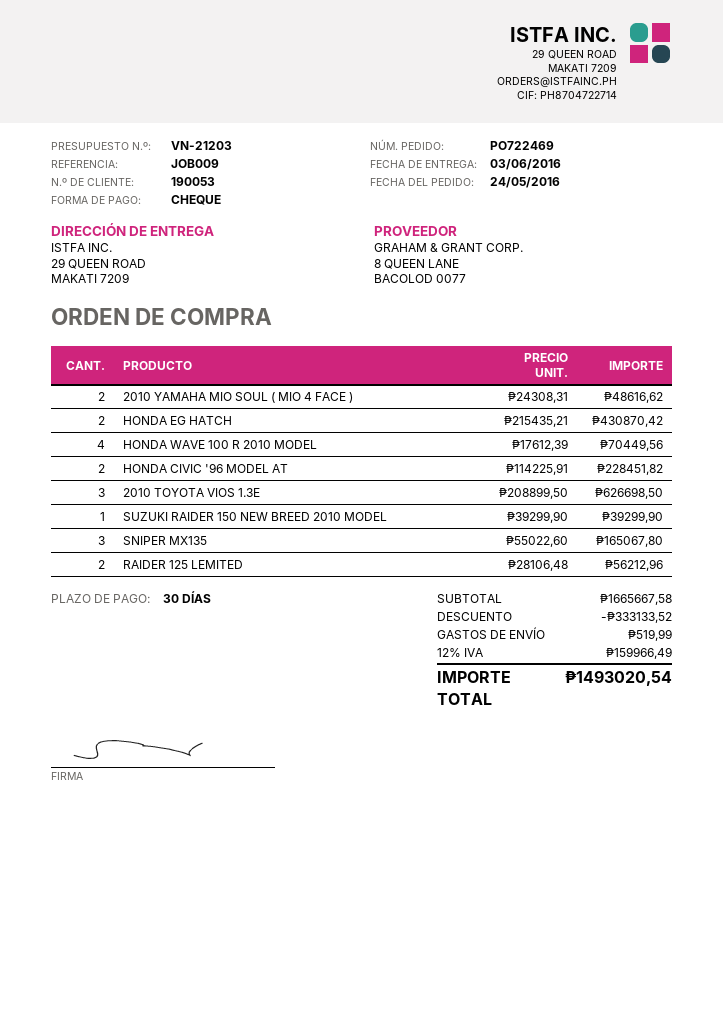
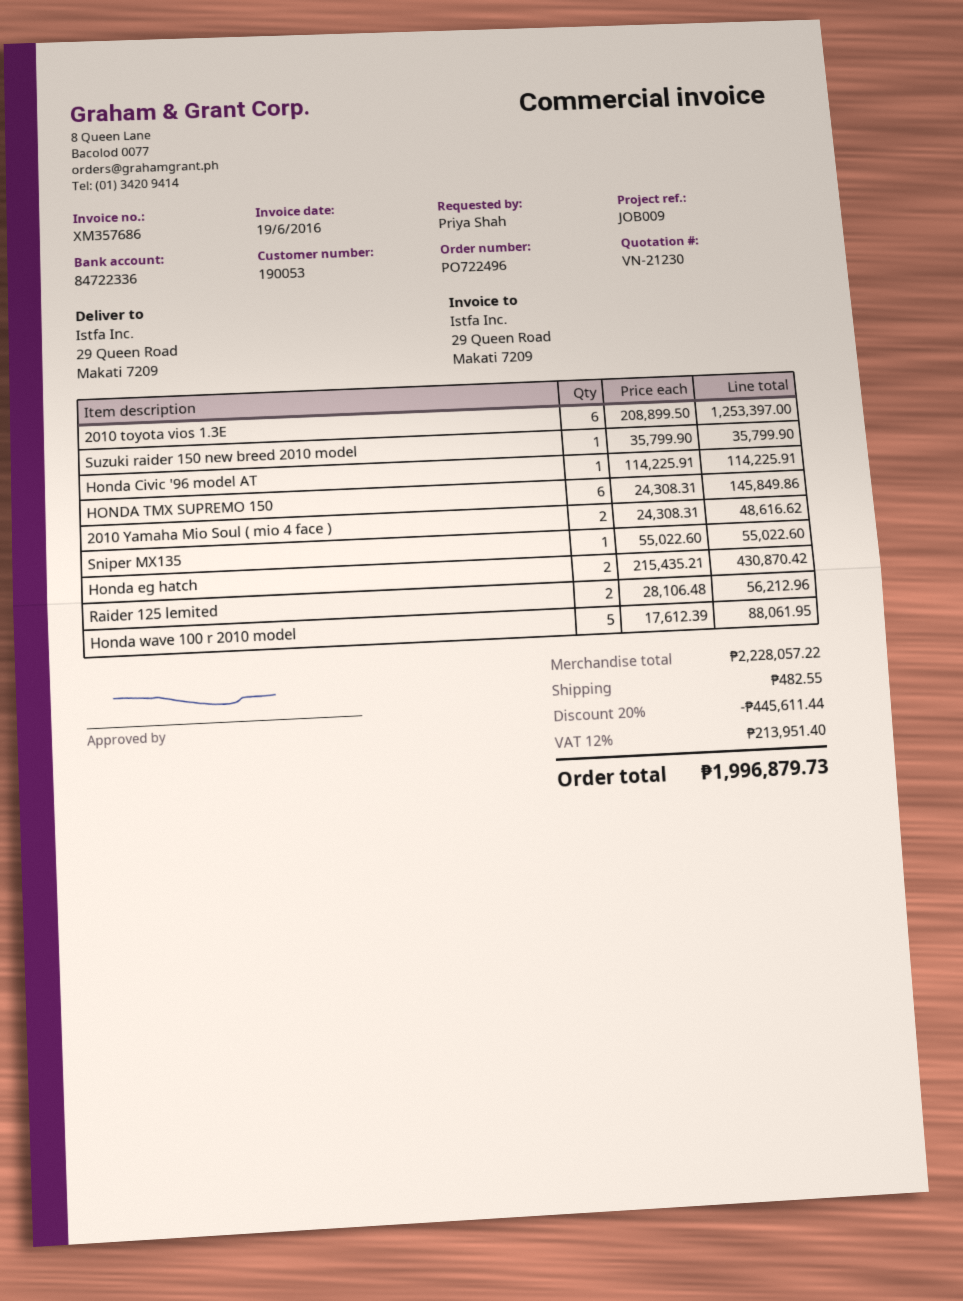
quote number: VN-21203 -> VN-21230
order number: PO722469 -> PO722496
HONDA WAVE 100 R 2010 MODEL: 4 x 17612.39 = 70449.56 -> 5 x 17612.39 = 88061.95
HONDA CIVIC '96 MODEL AT: 2 x 114225.91 = 228451.82 -> 1 x 114225.91 = 114225.91
2010 TOYOTA VIOS 1.3E: 3 x 208899.50 = 626698.50 -> 6 x 208899.50 = 1253397.00
SUZUKI RAIDER 150 NEW BREED 2010 MODEL: 1 x 39299.90 = 39299.90 -> 1 x 35799.90 = 35799.90
SNIPER MX135: 3 x 55022.60 = 165067.80 -> 1 x 55022.60 = 55022.60
HONDA TMX SUPREMO 150: none -> 6 x 24308.31 = 145849.86
subtotal: 1665667.58 -> 2228057.22
discount: 333133.52 -> 445611.44
shipping: 519.99 -> 482.55
tax: 12% = 159966.49 -> 12% = 213951.40
total: 1493020.54 -> 1996879.73

